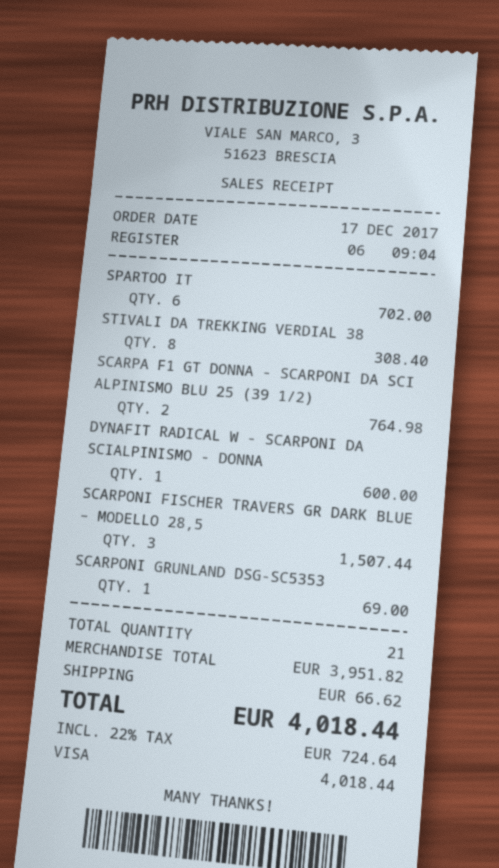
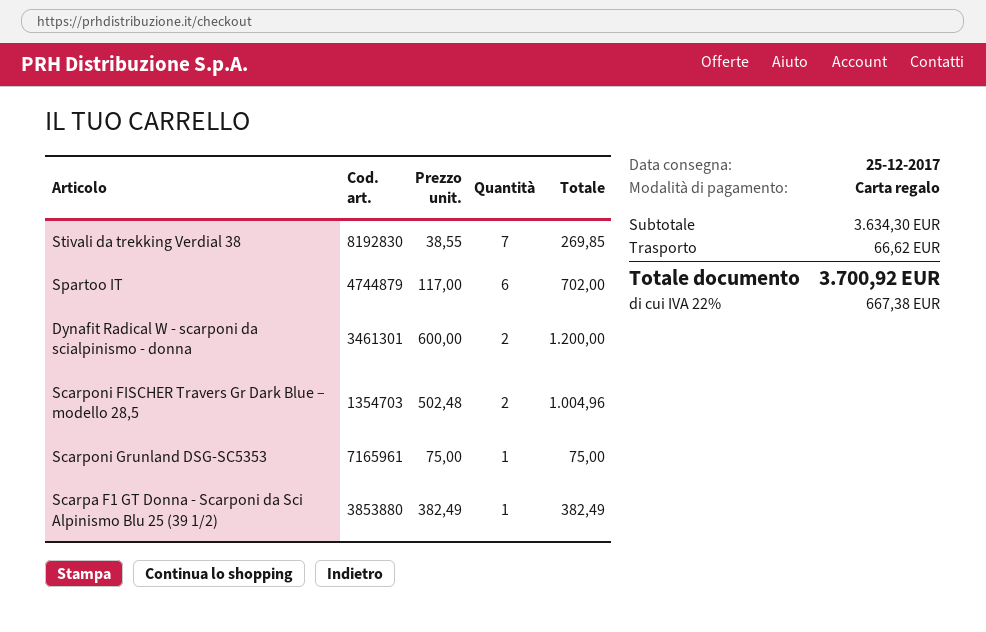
payment method: Visa -> gift card
STIVALI DA TREKKING VERDIAL 38: 8 for 308.40 -> 7 for 269.85
SCARPA F1 GT DONNA - SCARPONI DA SCI ALPINISMO BLU 25 (39 1/2): 2 for 764.98 -> 1 for 382.49
DYNAFIT RADICAL W - SCARPONI DA SCIALPINISMO - DONNA: 1 for 600.00 -> 2 for 1200.00
SCARPONI FISCHER TRAVERS GR DARK BLUE – MODELLO 28,5: 3 for 1507.44 -> 2 for 1004.96
SCARPONI GRUNLAND DSG‑SC5353: 1 for 69.00 -> 1 for 75.00
subtotal: 3951.82 -> 3634.30
tax: 22% = 724.64 -> 22% = 667.38
total: 4018.44 -> 3700.92

